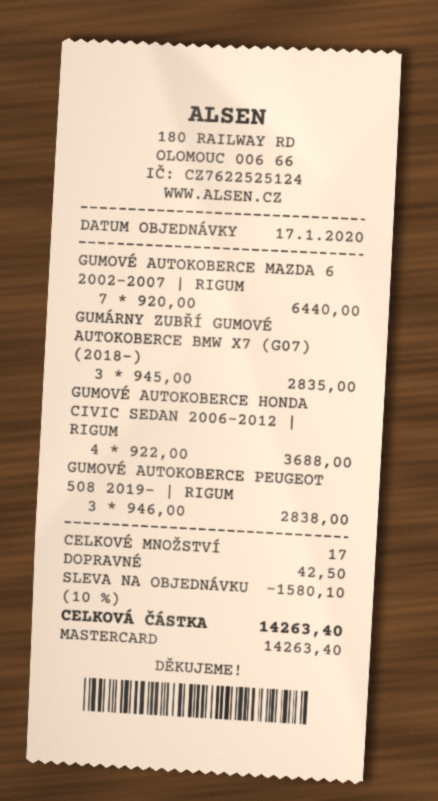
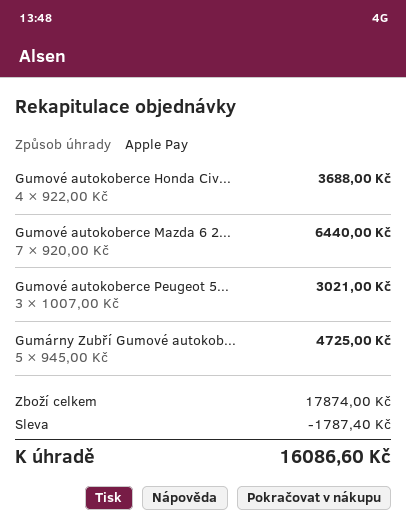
payment method: Mastercard -> Apple Pay
GUMÁRNY ZUBŘÍ GUMOVÉ AUTOKOBERCE BMW X7 (G07) (2018-): 3 x 945.00 = 2835.00 -> 5 x 945.00 = 4725.00
GUMOVÉ AUTOKOBERCE PEUGEOT 508 2019- | RIGUM: 3 x 946.00 = 2838.00 -> 3 x 1007.00 = 3021.00
discount: 1580.10 -> 1787.40
shipping: 42.50 -> none
total: 14263.40 -> 16086.60

